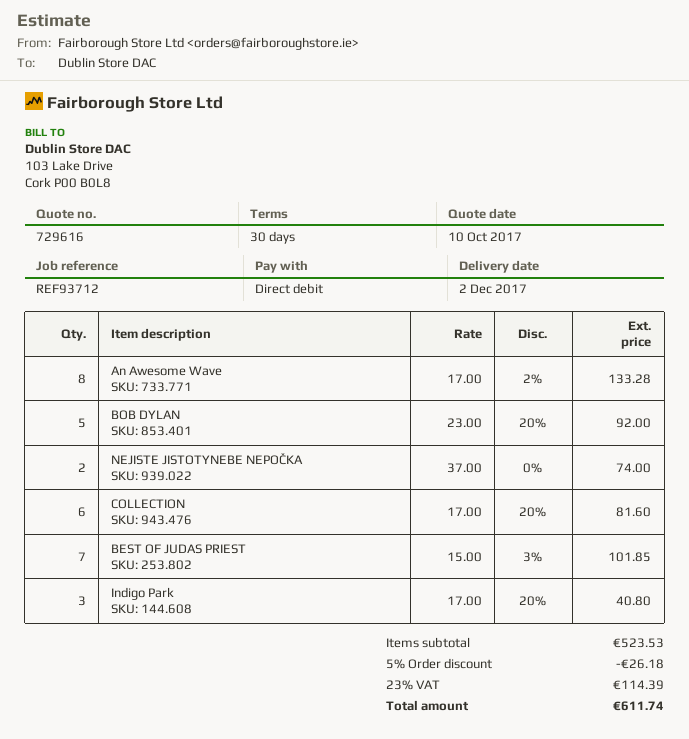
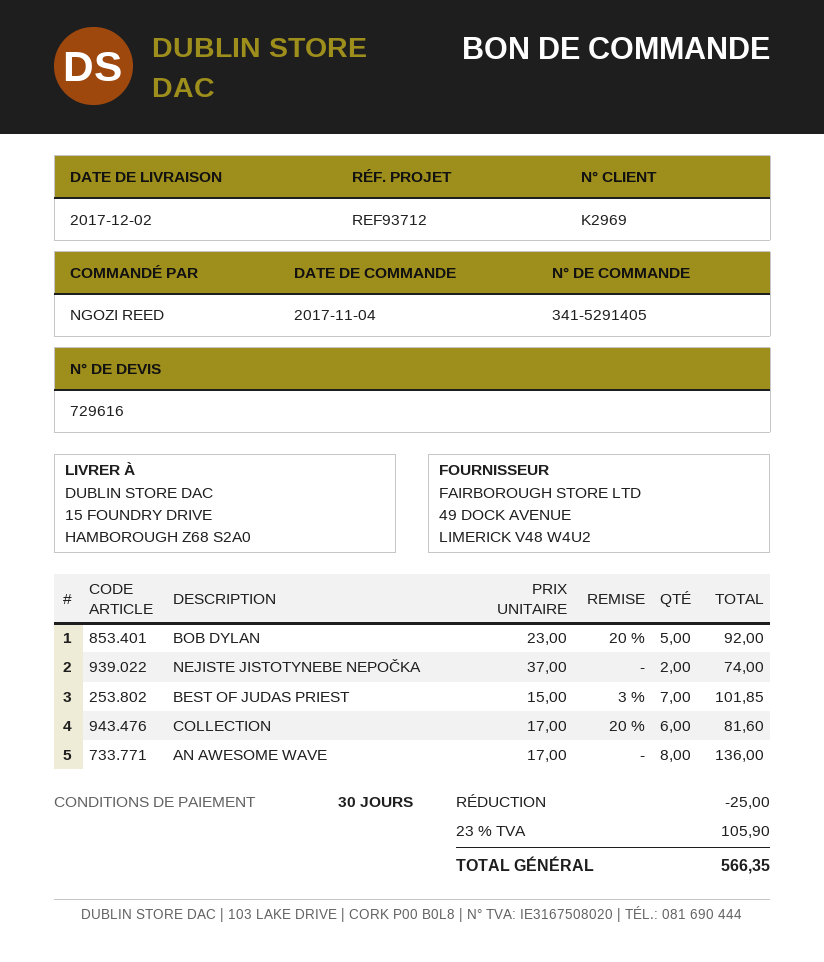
An Awesome Wave: 8 x 17.00 - 2% = 133.28 -> 8 x 17.00 = 136.00
Indigo Park: 3 x 17.00 - 20% = 40.80 -> none
discount: 26.18 -> 25.00
tax: 23% = 114.39 -> 23% = 105.90
total: 611.74 -> 566.35

